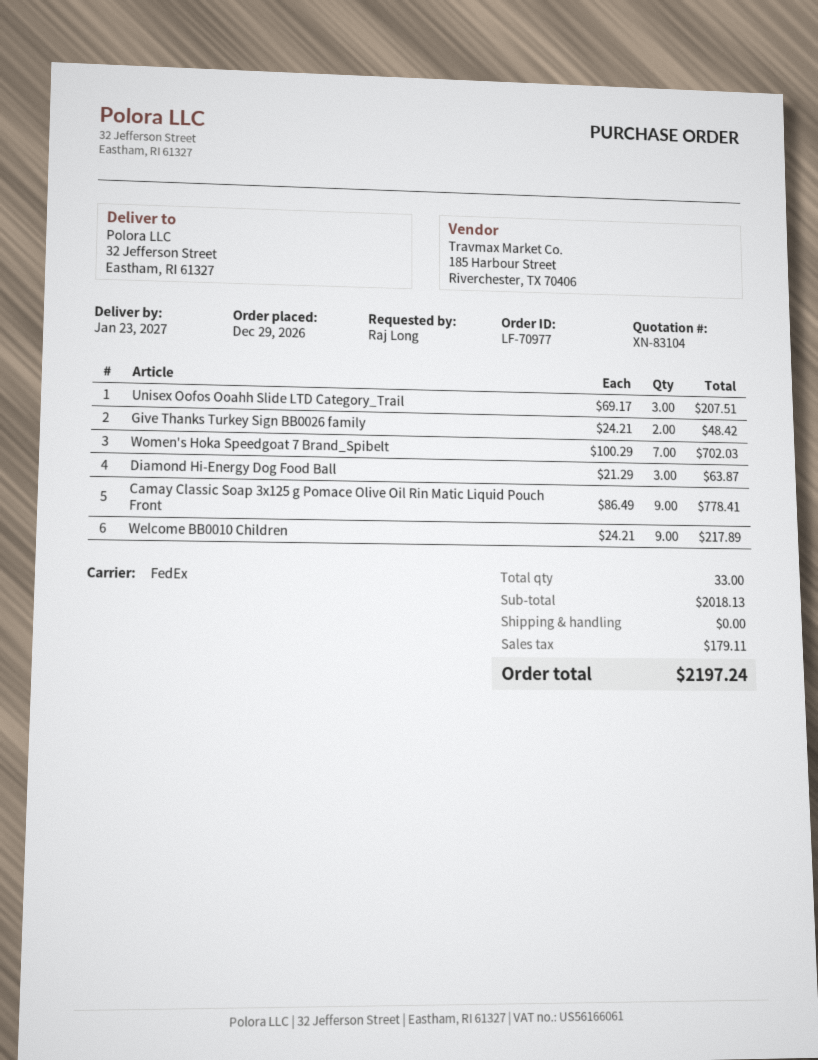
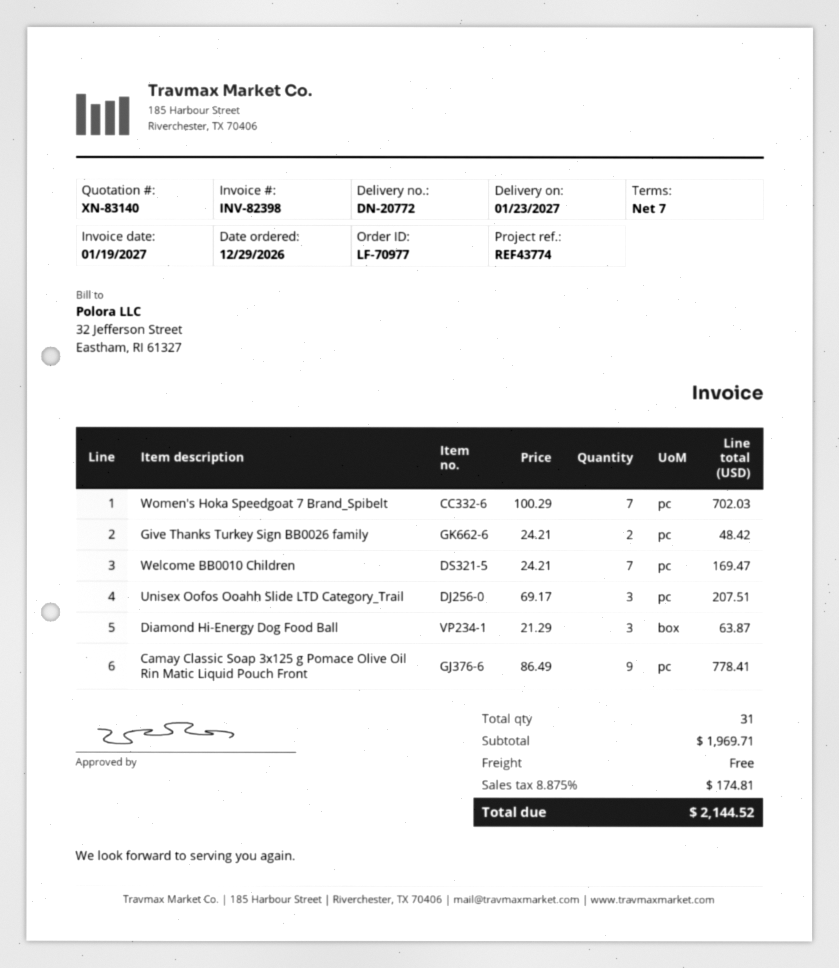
quote number: XN-83104 -> XN-83140
Welcome BB0010 Children: 9 x 24.21 = 217.89 -> 7 x 24.21 = 169.47
total quantity: 33 -> 31
subtotal: 2018.13 -> 1969.71
tax: 179.11 -> 174.81
total: 2197.24 -> 2144.52

